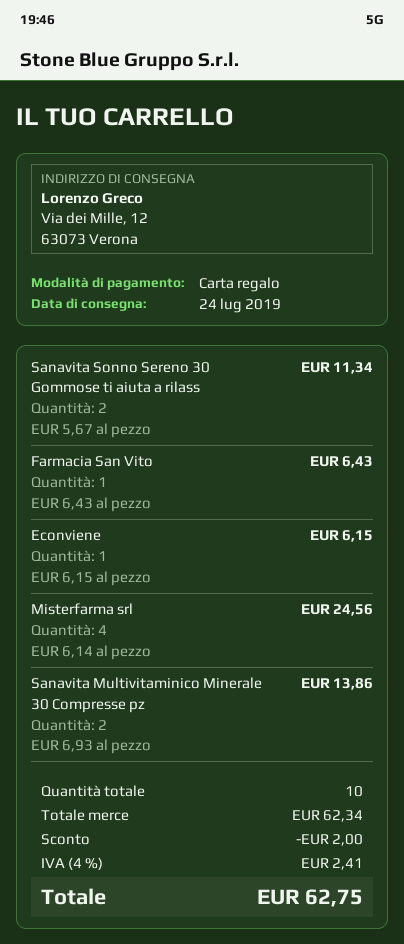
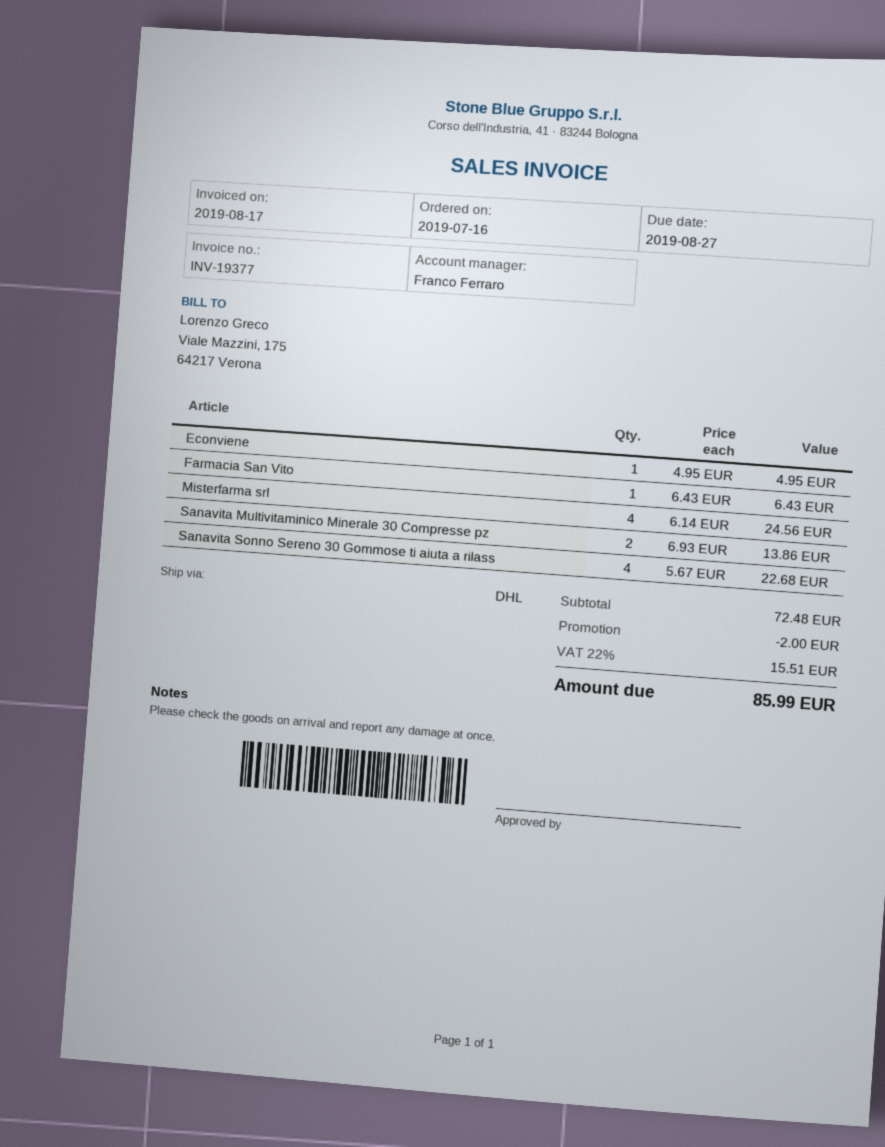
Sanavita Sonno Sereno 30 Gommose ti aiuta a rilass: 2 x 5.67 = 11.34 -> 4 x 5.67 = 22.68
Econviene: 1 x 6.15 = 6.15 -> 1 x 4.95 = 4.95
subtotal: 62.34 -> 72.48
tax: 4% = 2.41 -> 22% = 15.51
total: 62.75 -> 85.99

